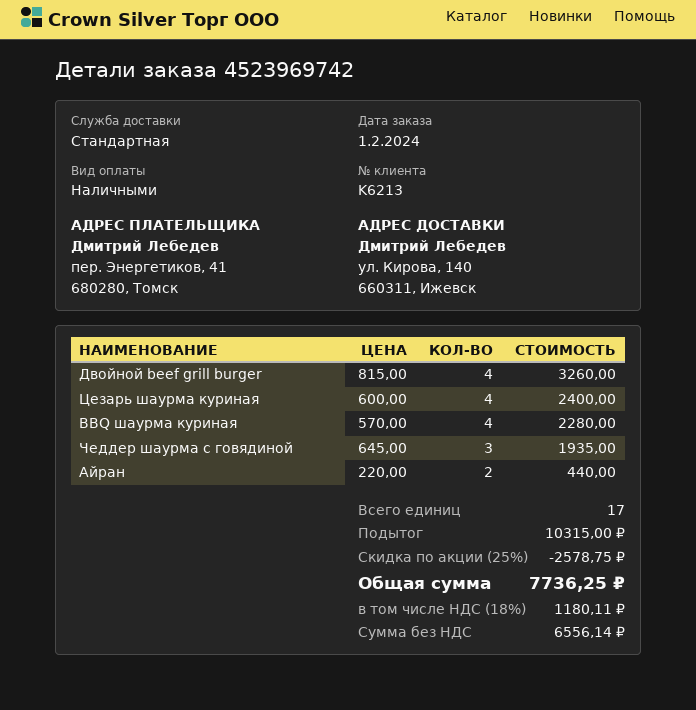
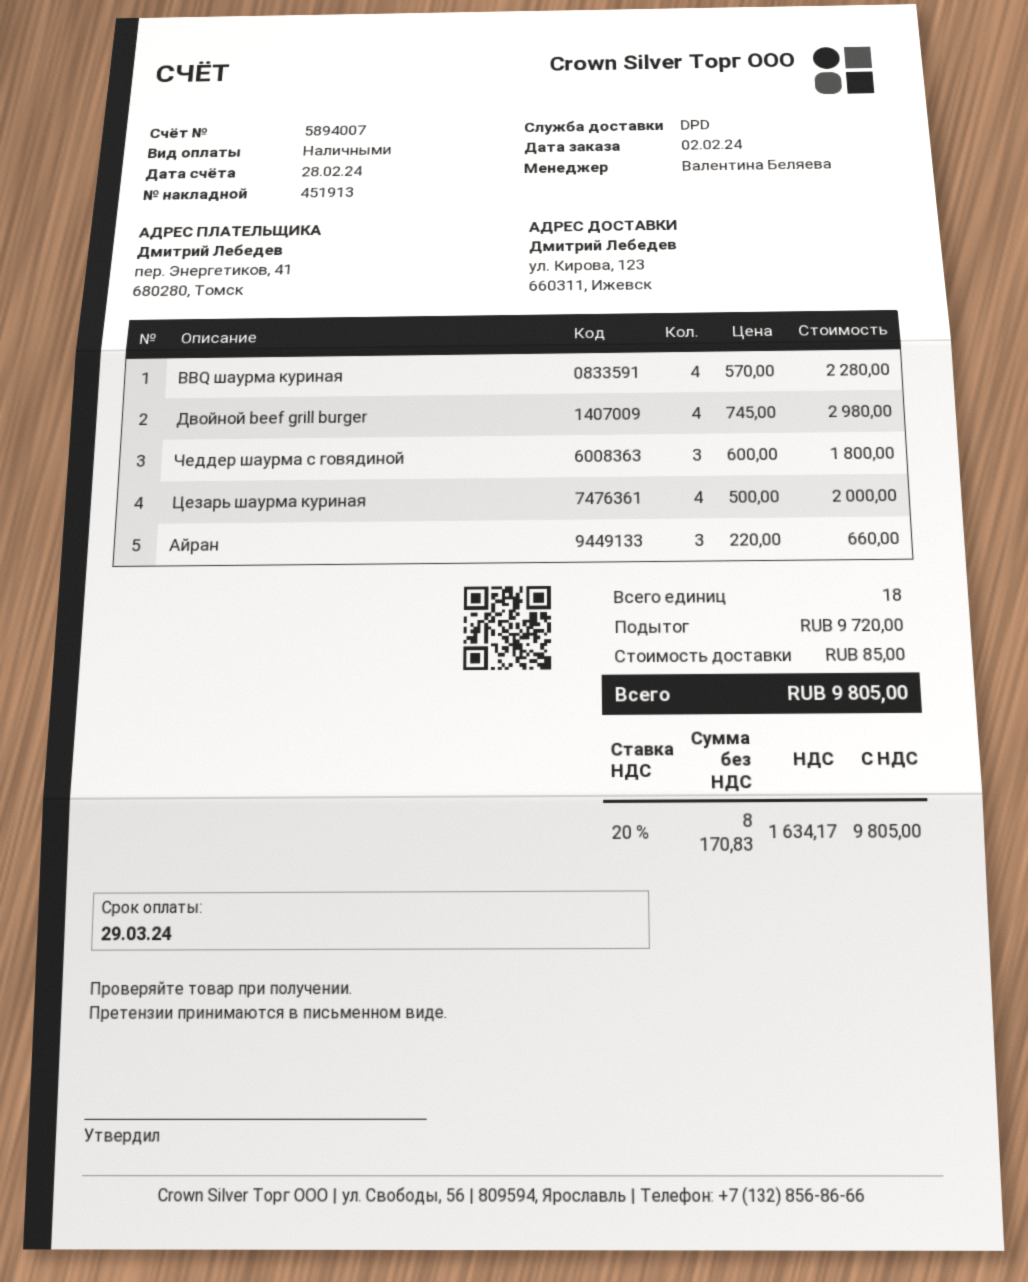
order date: 2024-02-01 -> 2024-02-02
shipping method: standard -> DPD
ship to: ул. Кирова, 140, 660311, Ижевск -> ул. Кирова, 123, 660311, Ижевск
Двойной beef grill burger: 4 x 815.00 = 3260.00 -> 4 x 745.00 = 2980.00
Цезарь шаурма куриная: 4 x 600.00 = 2400.00 -> 4 x 500.00 = 2000.00
Чеддер шаурма с говядиной: 3 x 645.00 = 1935.00 -> 3 x 600.00 = 1800.00
Айран: 2 x 220.00 = 440.00 -> 3 x 220.00 = 660.00
total quantity: 17 -> 18
subtotal: 10315.00 -> 9720.00
discount: 25% = 2578.75 -> none
shipping: none -> 85.00
net: 6556.14 -> 8170.83
tax: 18% = 1180.11 -> 20% = 1634.17
total: 7736.25 -> 9805.00

